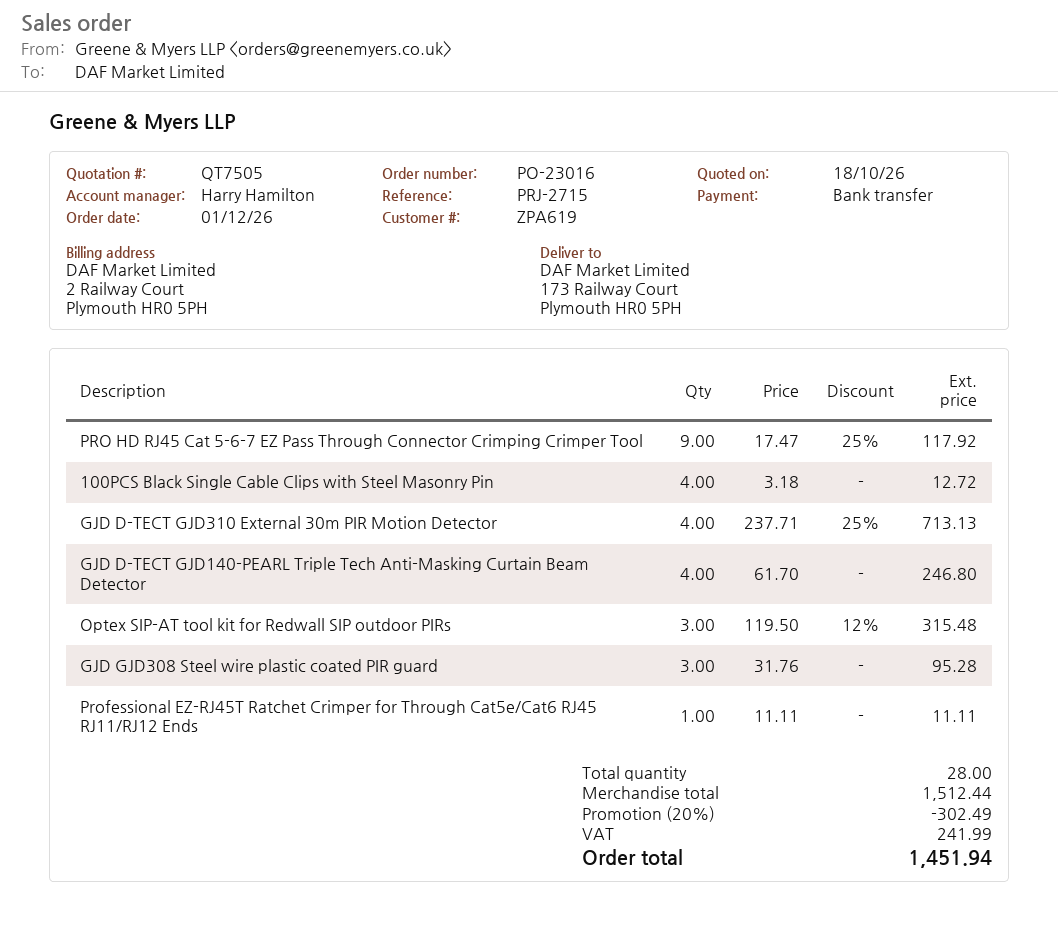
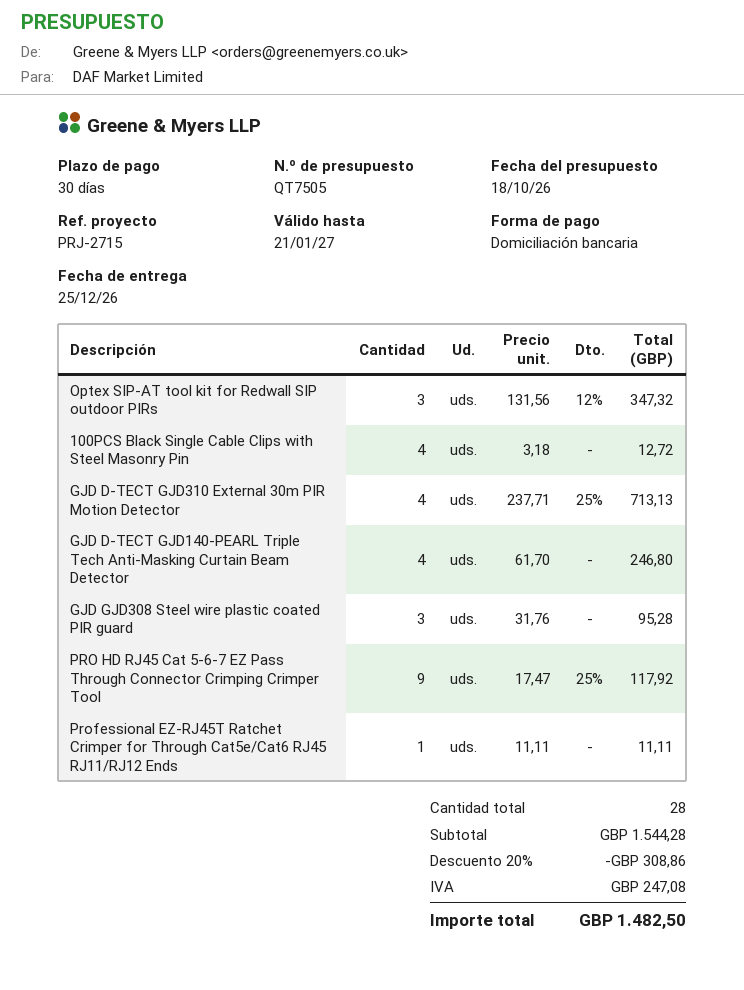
payment method: bank transfer -> direct debit
Optex SIP-AT tool kit for Redwall SIP outdoor PIRs: 3 x 119.50 - 12% = 315.48 -> 3 x 131.56 - 12% = 347.32
subtotal: 1512.44 -> 1544.28
discount: 20% = 302.49 -> 20% = 308.86
tax: 241.99 -> 247.08
total: 1451.94 -> 1482.50

